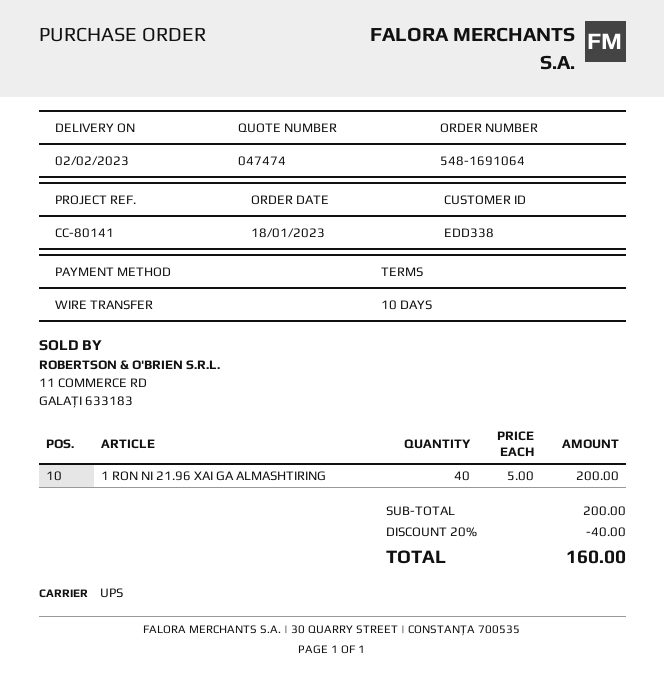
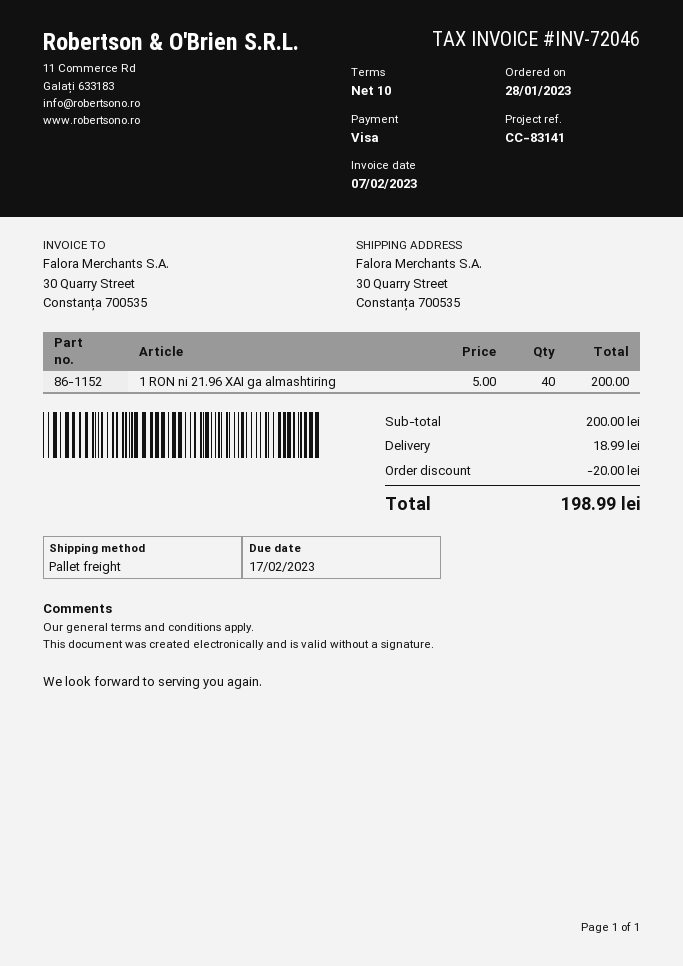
order date: 2023-01-18 -> 2023-01-28
reference: CC-80141 -> CC-83141
payment method: bank transfer -> Visa
shipping method: UPS -> pallet freight
discount: 40.00 -> 20.00
shipping: none -> 18.99
total: 160.00 -> 198.99

